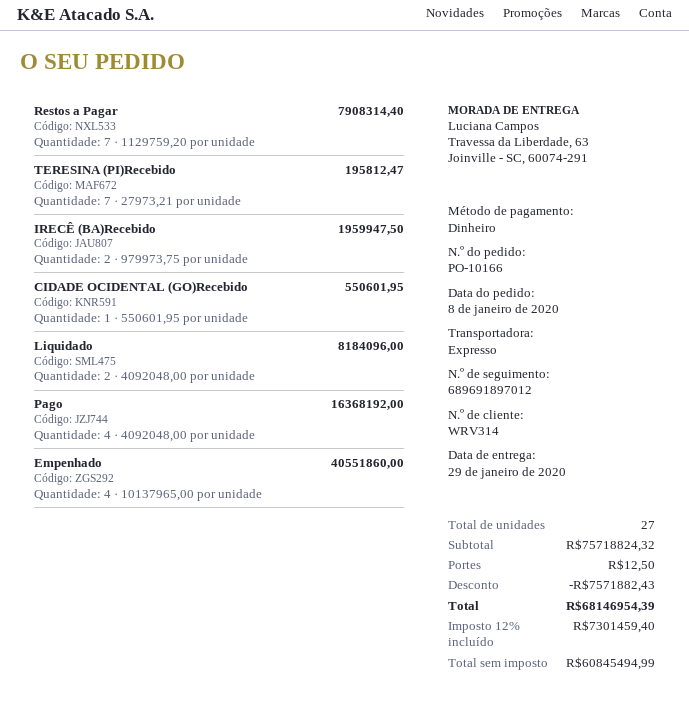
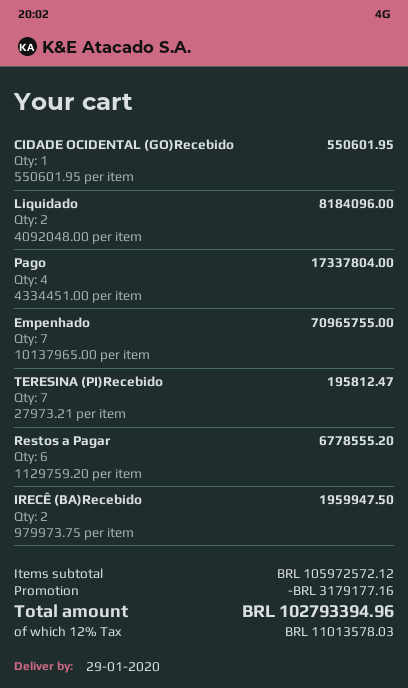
Restos a Pagar: 7 x 1129759.20 = 7908314.40 -> 6 x 1129759.20 = 6778555.20
Pago: 4 x 4092048.00 = 16368192.00 -> 4 x 4334451.00 = 17337804.00
Empenhado: 4 x 10137965.00 = 40551860.00 -> 7 x 10137965.00 = 70965755.00
subtotal: 75718824.32 -> 105972572.12
discount: 7571882.43 -> 3179177.16
shipping: 12.50 -> none
tax: 12% = 7301459.40 -> 12% = 11013578.03
total: 68146954.39 -> 102793394.96

